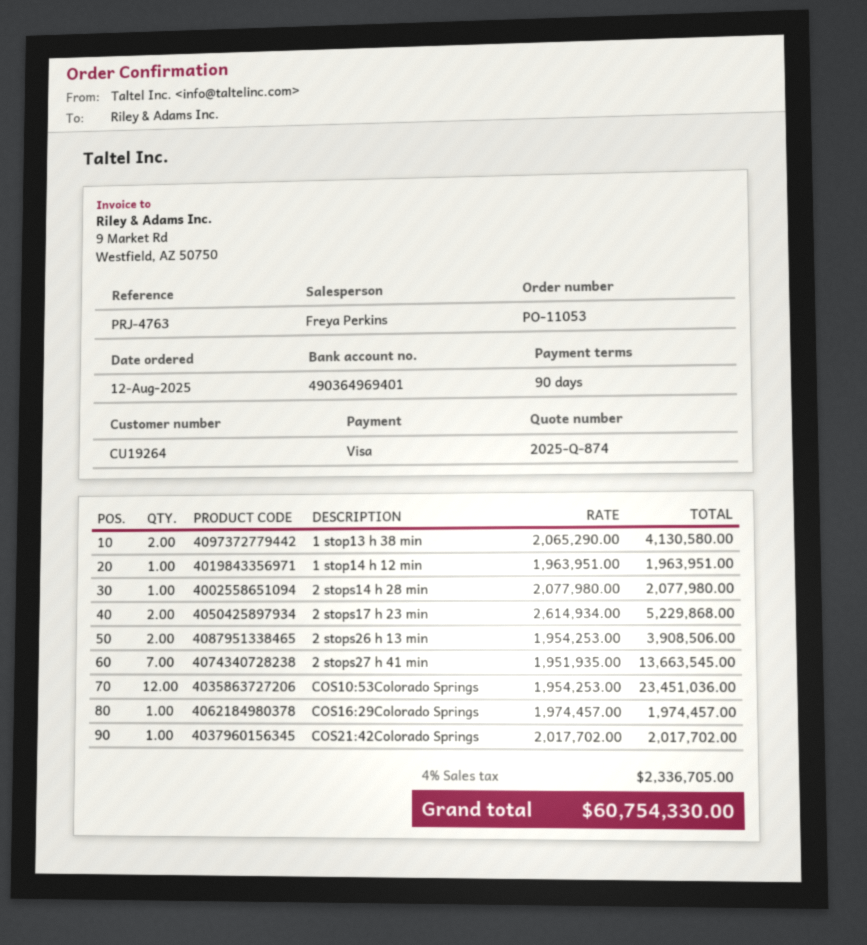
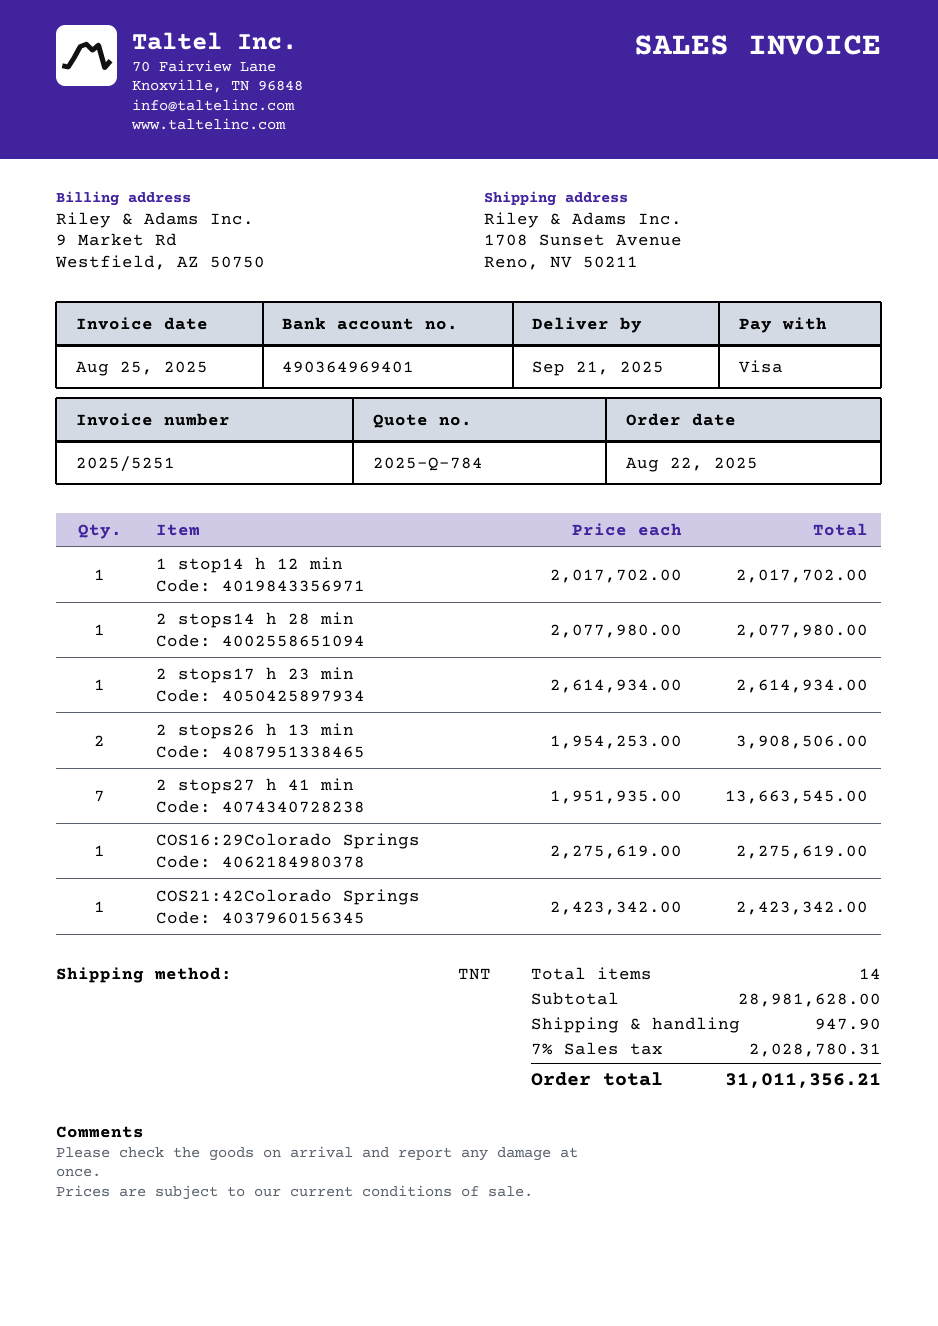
quote number: 2025-Q-874 -> 2025-Q-784
order date: 2025-08-12 -> 2025-08-22
1 stop13 h 38 min: 2 x 2065290.00 = 4130580.00 -> none
1 stop14 h 12 min: 1 x 1963951.00 = 1963951.00 -> 1 x 2017702.00 = 2017702.00
2 stops17 h 23 min: 2 x 2614934.00 = 5229868.00 -> 1 x 2614934.00 = 2614934.00
COS10:53Colorado Springs: 12 x 1954253.00 = 23451036.00 -> none
COS16:29Colorado Springs: 1 x 1974457.00 = 1974457.00 -> 1 x 2275619.00 = 2275619.00
COS21:42Colorado Springs: 1 x 2017702.00 = 2017702.00 -> 1 x 2423342.00 = 2423342.00
shipping: none -> 947.90
tax: 4% = 2336705.00 -> 7% = 2028780.31
total: 60754330.00 -> 31011356.21

